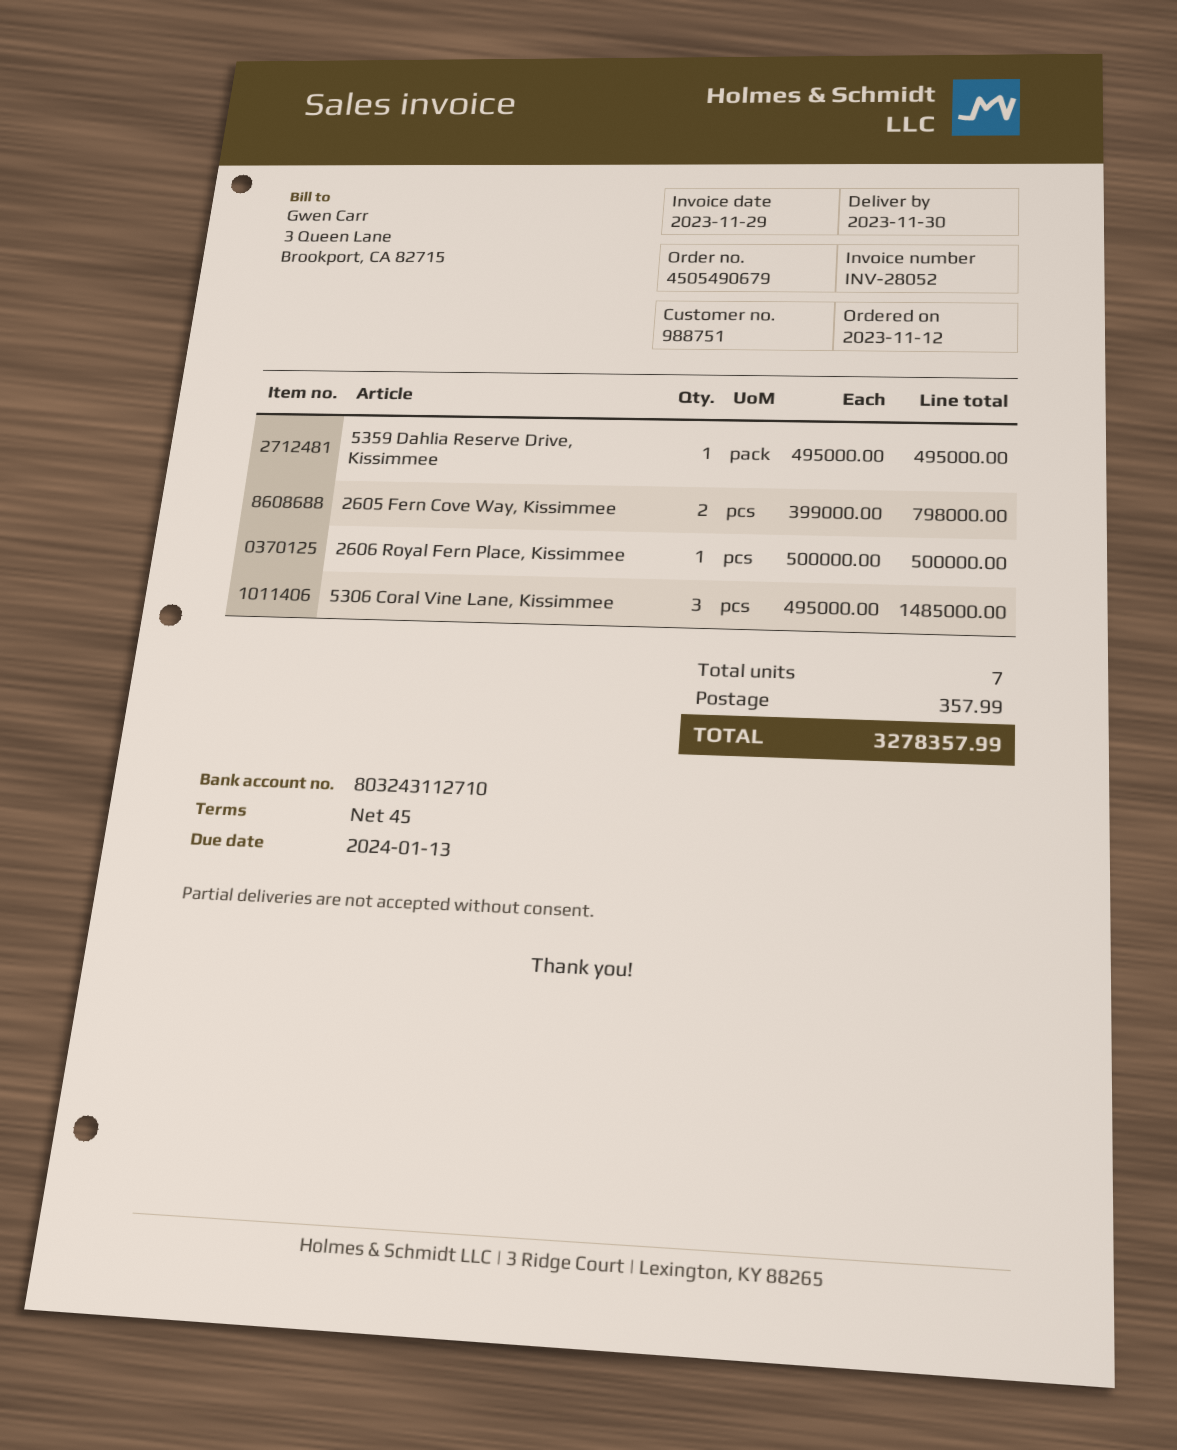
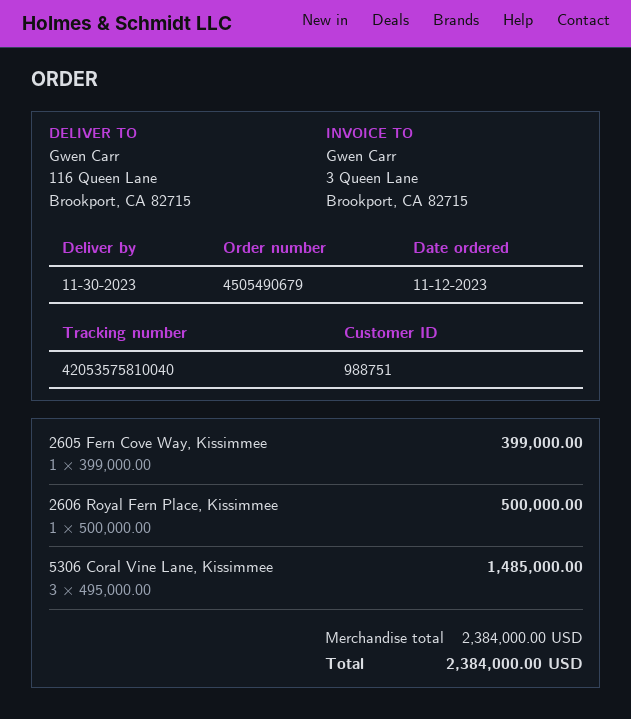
5359 Dahlia Reserve Drive, Kissimmee: 1 x 495000.00 = 495000.00 -> none
2605 Fern Cove Way, Kissimmee: 2 x 399000.00 = 798000.00 -> 1 x 399000.00 = 399000.00
shipping: 357.99 -> none
total: 3278357.99 -> 2384000.00

